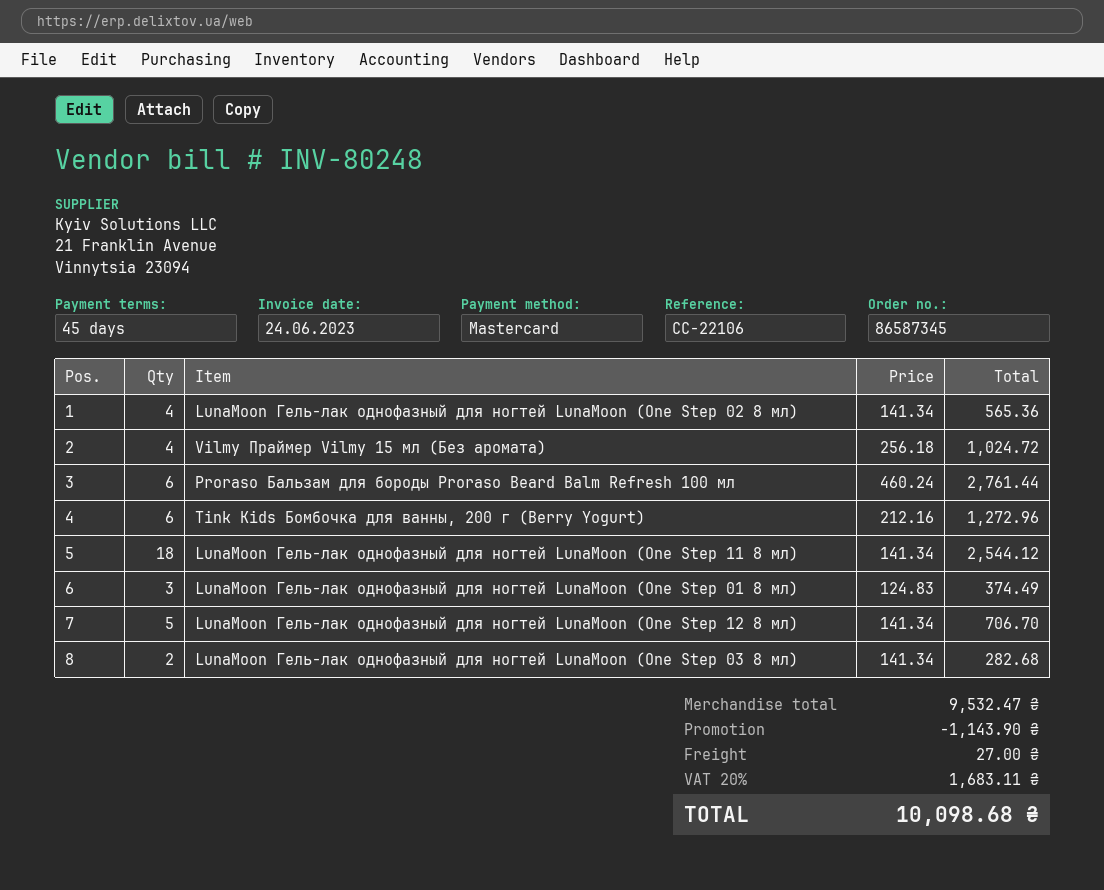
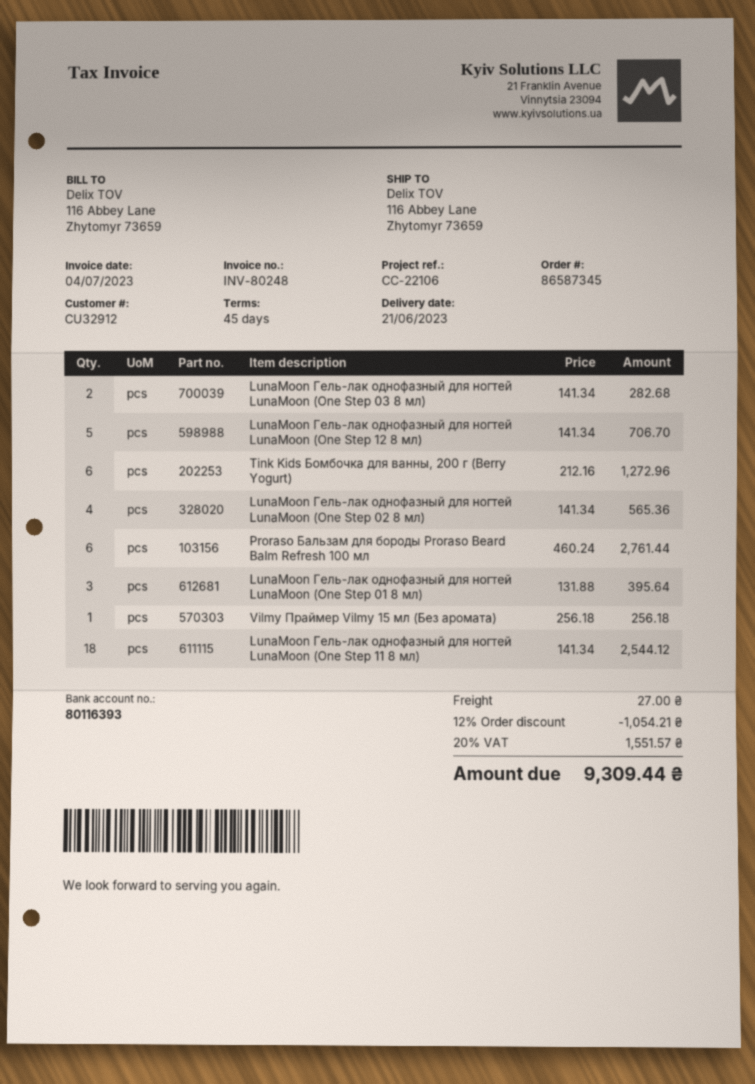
invoice date: 2023-06-24 -> 2023-07-04
Vilmy Праймер Vilmy 15 мл (Без аромата): 4 x 256.18 = 1024.72 -> 1 x 256.18 = 256.18
LunaMoon Гель-лак однофазный для ногтей LunaMoon (One Step 01 8 мл): 3 x 124.83 = 374.49 -> 3 x 131.88 = 395.64
discount: 1143.90 -> 1054.21
tax: 20% = 1683.11 -> 20% = 1551.57
total: 10098.68 -> 9309.44

